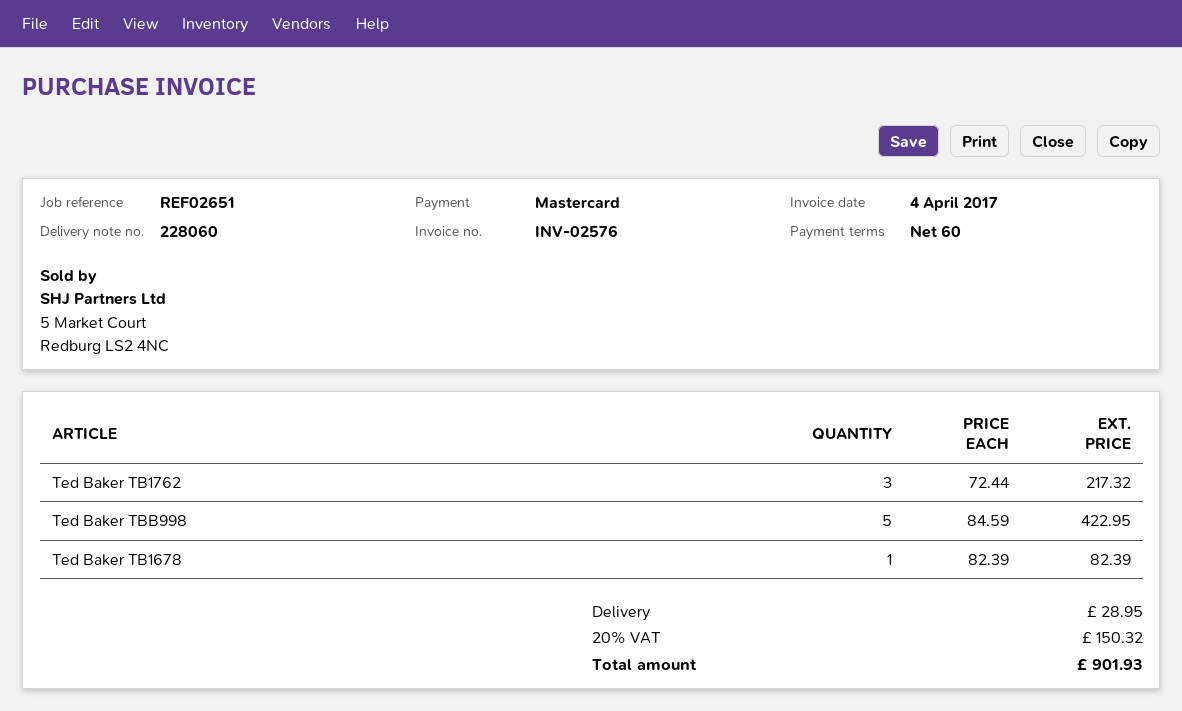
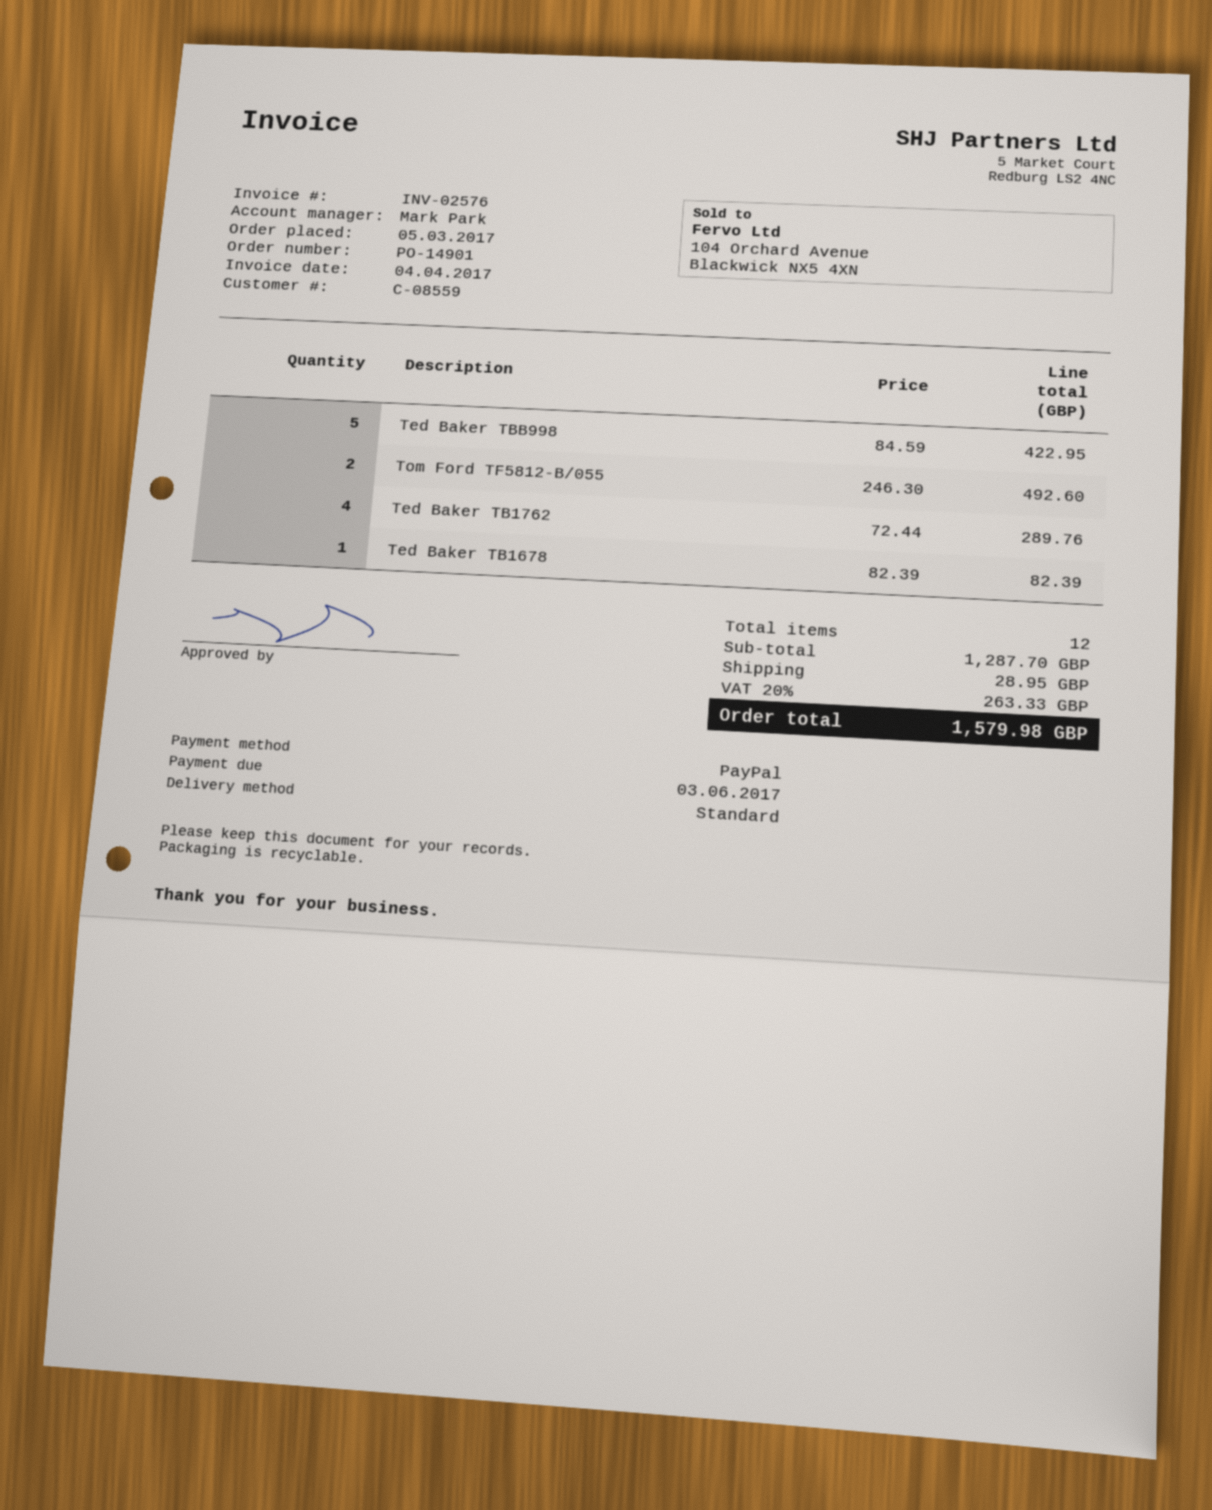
payment method: Mastercard -> PayPal
Ted Baker TB1762: 3 x 72.44 = 217.32 -> 4 x 72.44 = 289.76
Tom Ford TF5812-B/055: none -> 2 x 246.30 = 492.60
tax: 20% = 150.32 -> 20% = 263.33
total: 901.93 -> 1579.98

